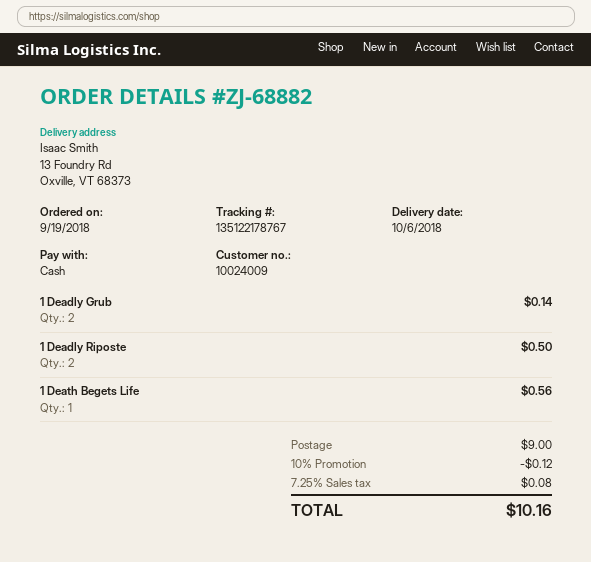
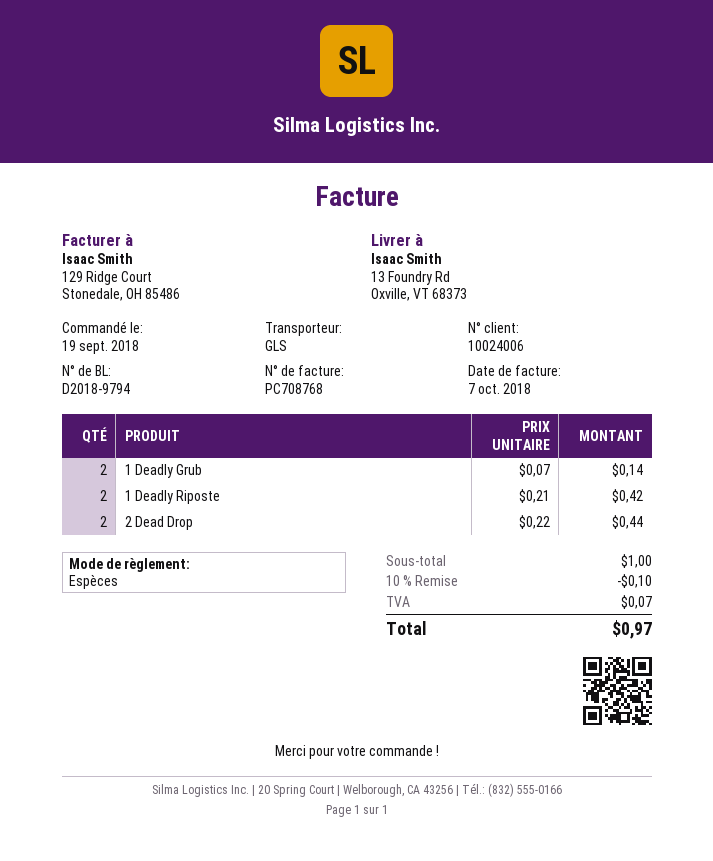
customer number: 10024009 -> 10024006
1 Deadly Riposte: 2 for 0.50 -> 2 for 0.42
1 Death Begets Life: 1 for 0.56 -> none
2 Dead Drop: none -> 2 for 0.44
discount: 10% = 0.12 -> 10% = 0.10
shipping: 9.00 -> none
tax: 0.08 -> 0.07
total: 10.16 -> 0.97

